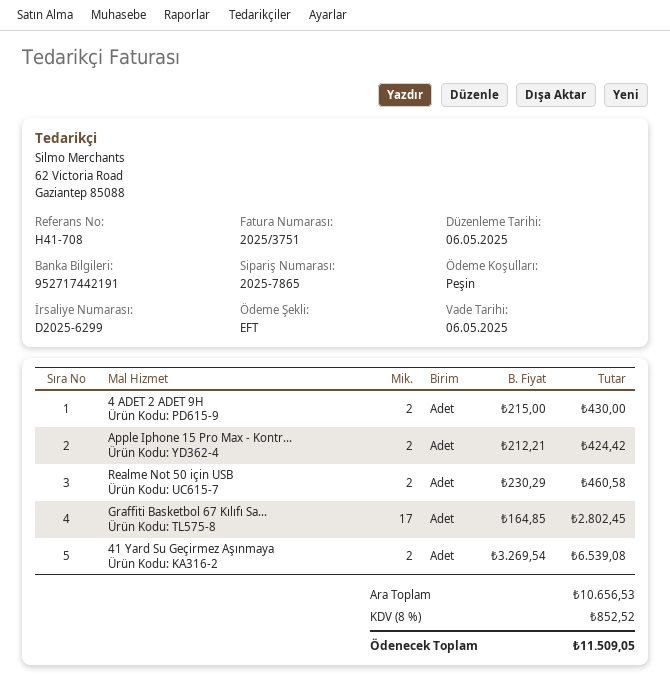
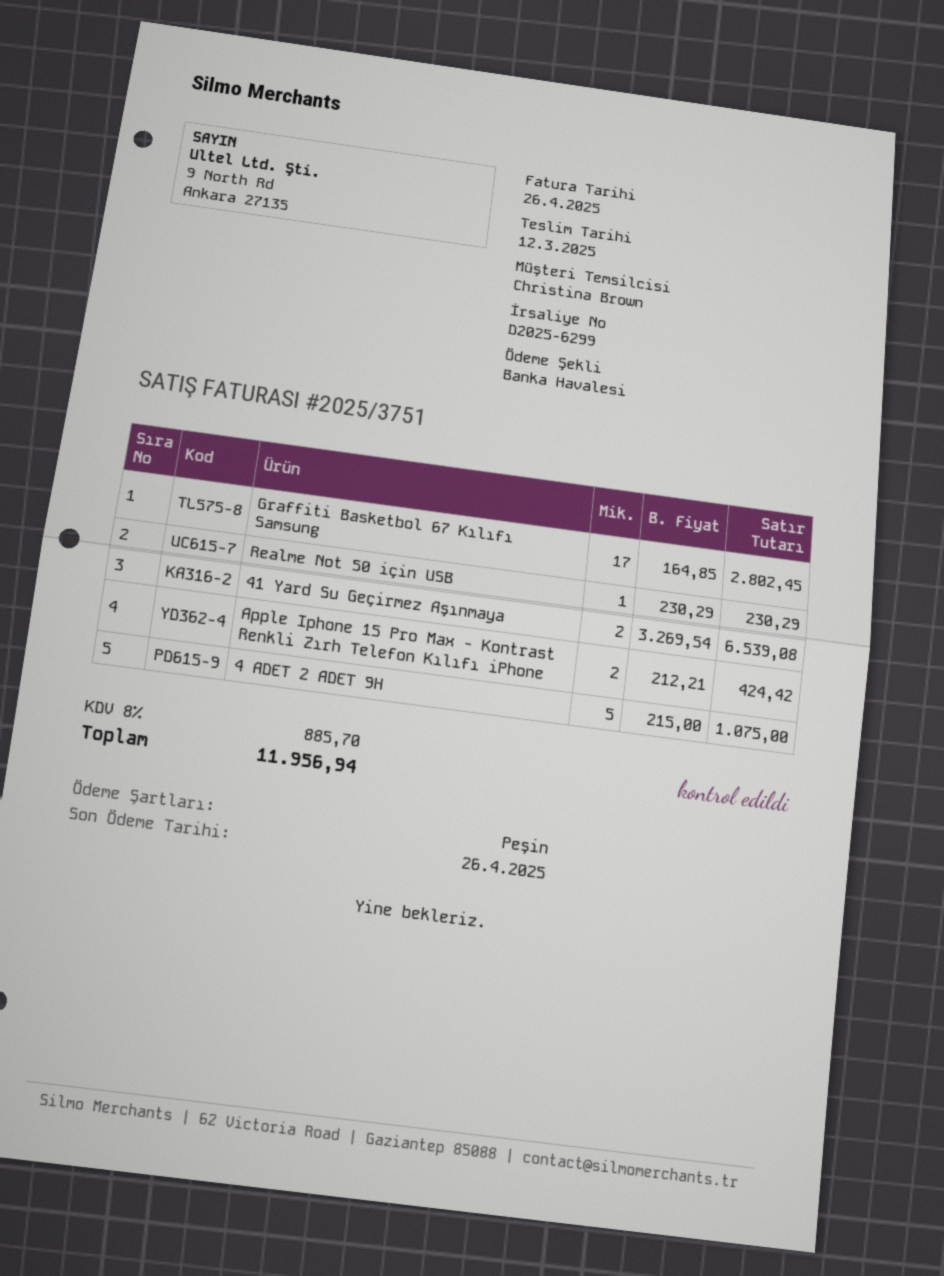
invoice date: 2025-05-06 -> 2025-04-26
due date: 2025-05-06 -> 2025-04-26
4 ADET 2 ADET 9H: 2 x 215.00 = 430.00 -> 5 x 215.00 = 1075.00
Realme Not 50 için USB: 2 x 230.29 = 460.58 -> 1 x 230.29 = 230.29
tax: 8% = 852.52 -> 8% = 885.70
total: 11509.05 -> 11956.94

